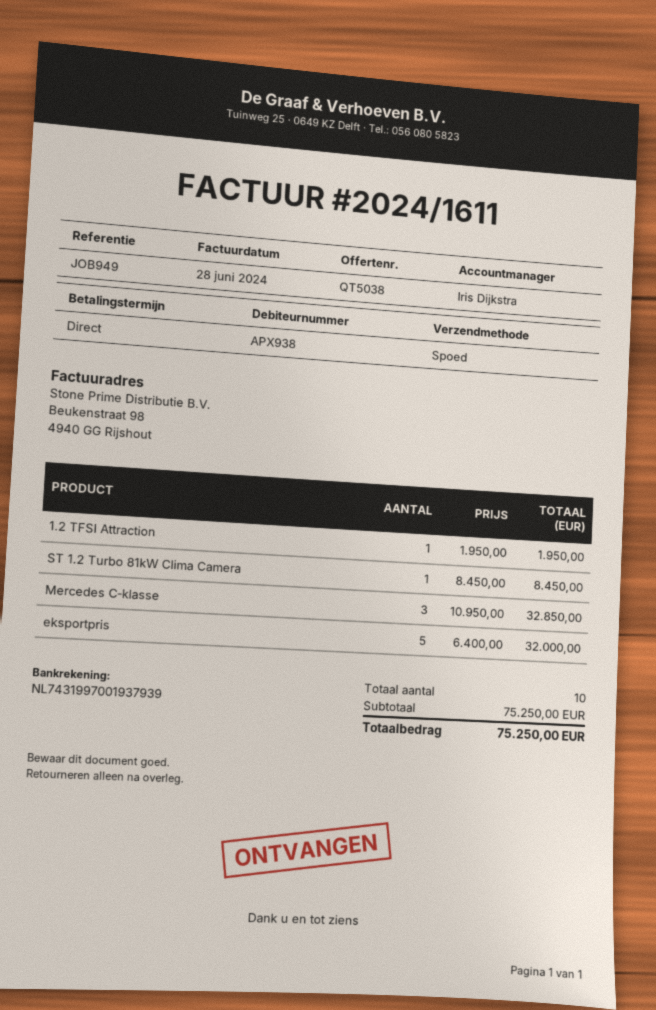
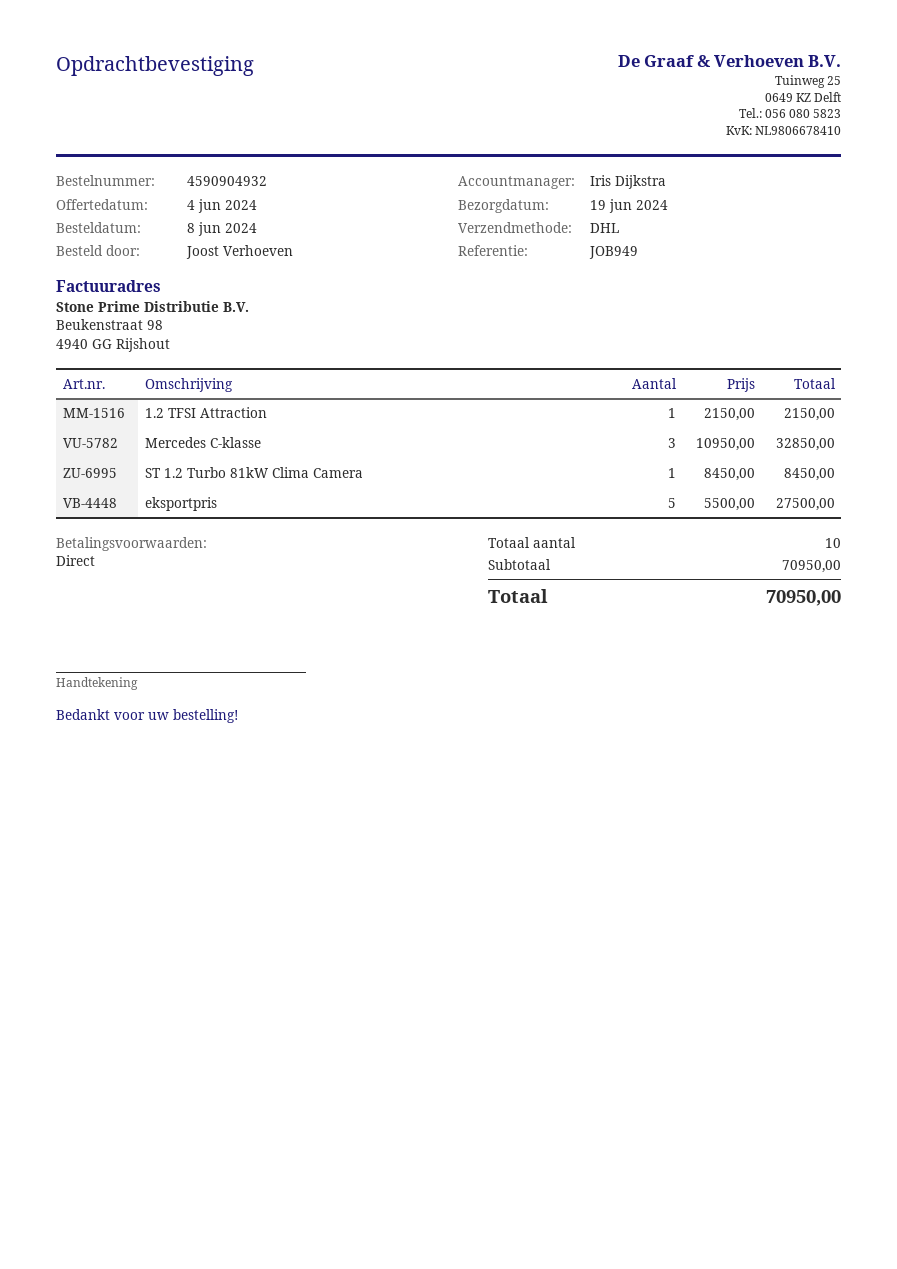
shipping method: express -> DHL
1.2 TFSI Attraction: 1 x 1950.00 = 1950.00 -> 1 x 2150.00 = 2150.00
eksportpris: 5 x 6400.00 = 32000.00 -> 5 x 5500.00 = 27500.00
subtotal: 75250.00 -> 70950.00
total: 75250.00 -> 70950.00

